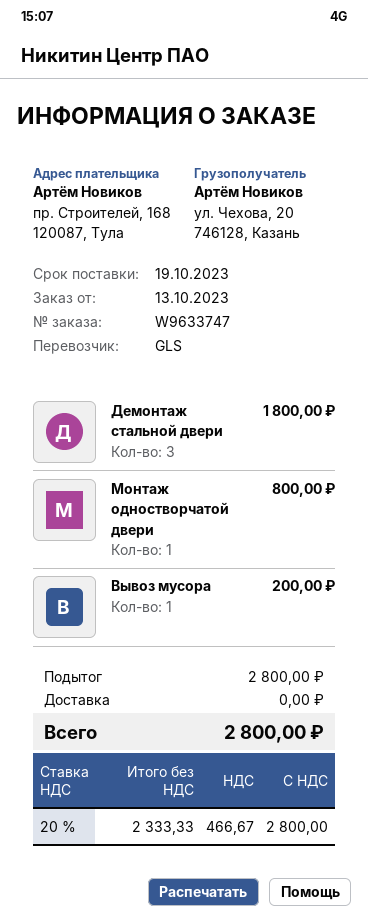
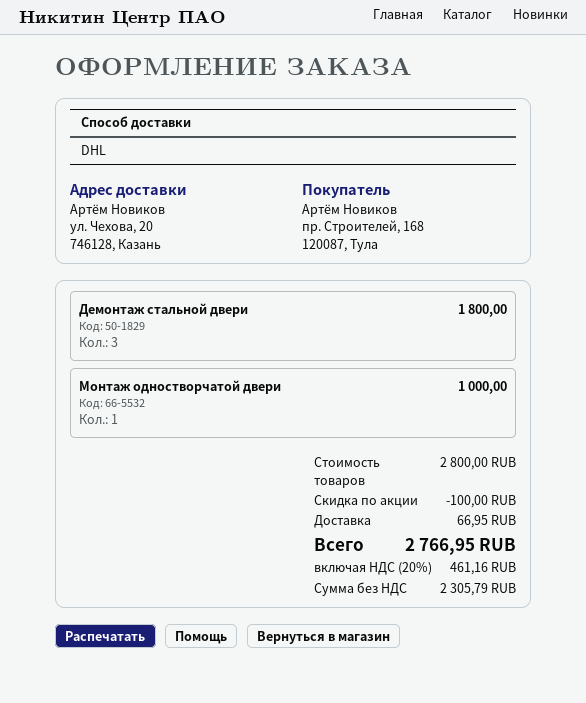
shipping method: GLS -> DHL
Монтаж одностворчатой двери: 1 for 800.00 -> 1 for 1000.00
Вывоз мусора: 1 for 200.00 -> none
discount: none -> 100.00
shipping: 0.00 -> 66.95
net: 2333.33 -> 2305.79
tax: 20% = 466.67 -> 20% = 461.16
total: 2800.00 -> 2766.95

